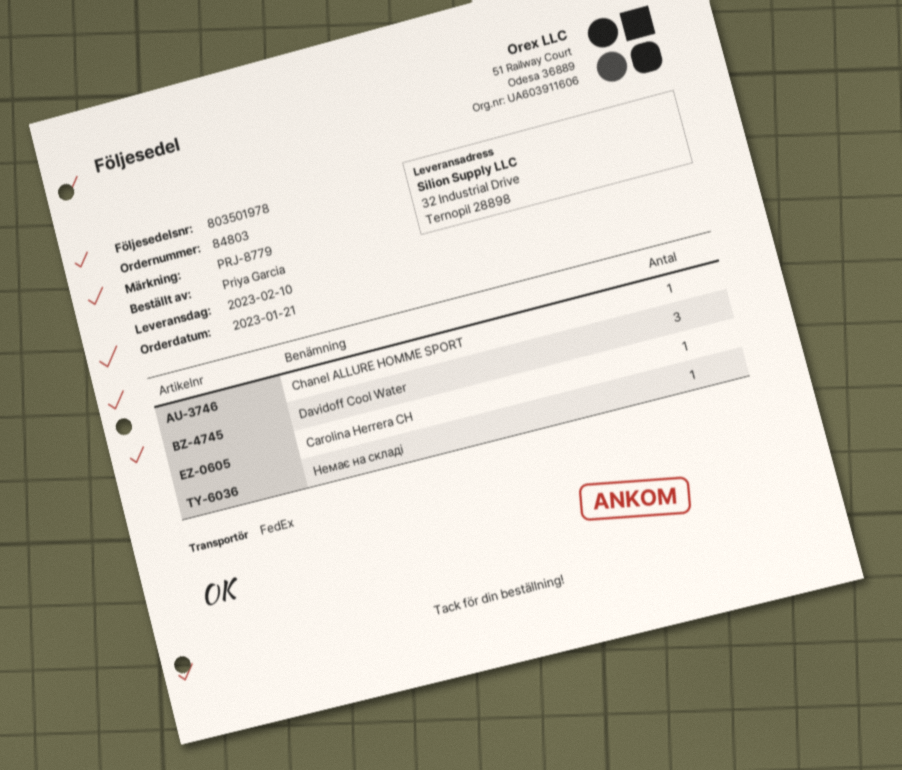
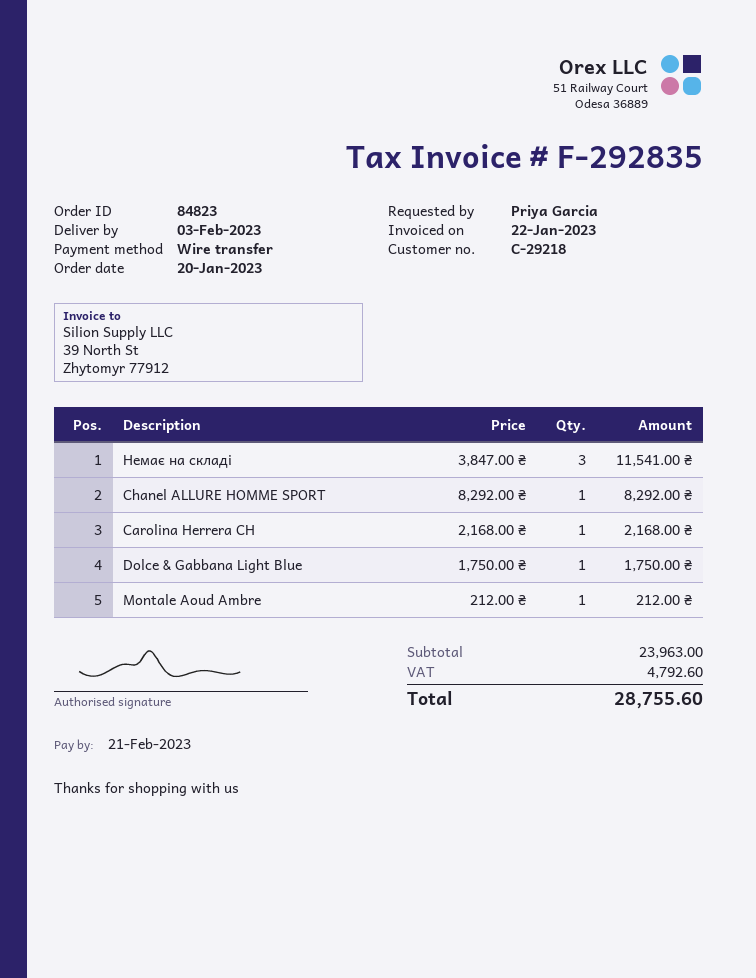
order number: 84803 -> 84823
order date: 2023-01-21 -> 2023-01-20
delivery date: 2023-02-10 -> 2023-02-03
Davidoff Cool Water: 3 -> none
Немає на складі: 1 -> 3
Dolce & Gabbana Light Blue: none -> 1
Montale Aoud Ambre: none -> 1

